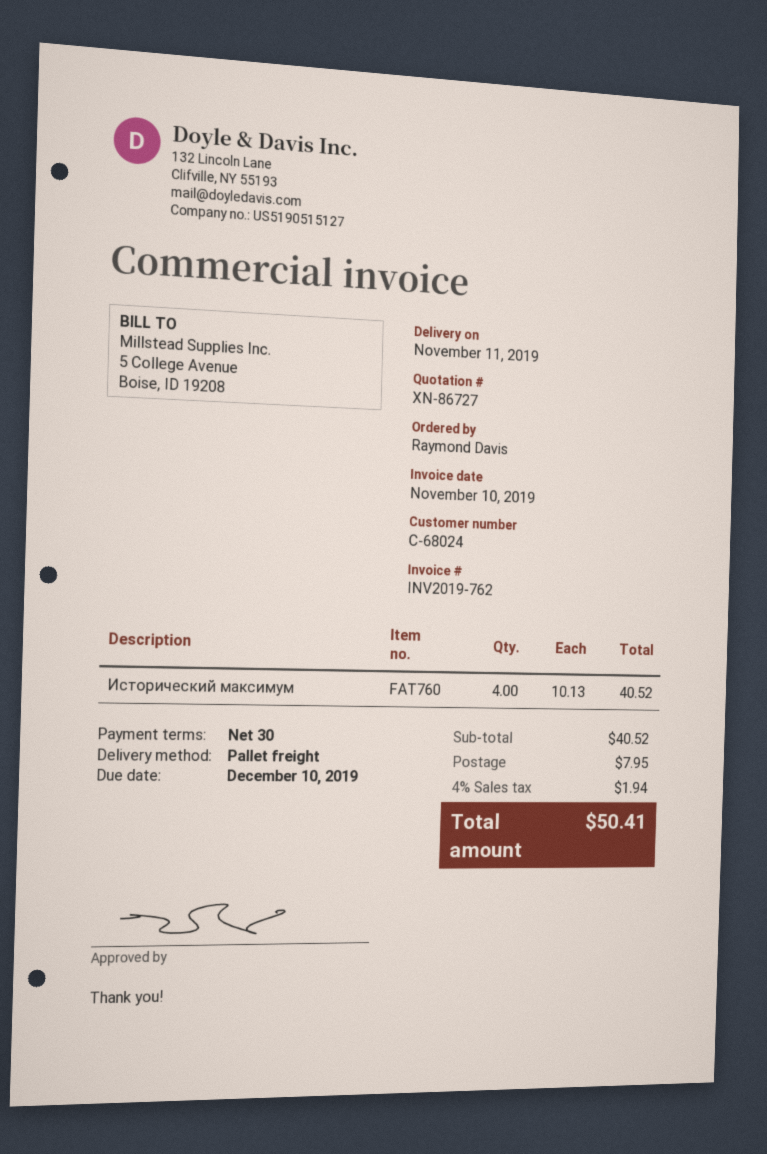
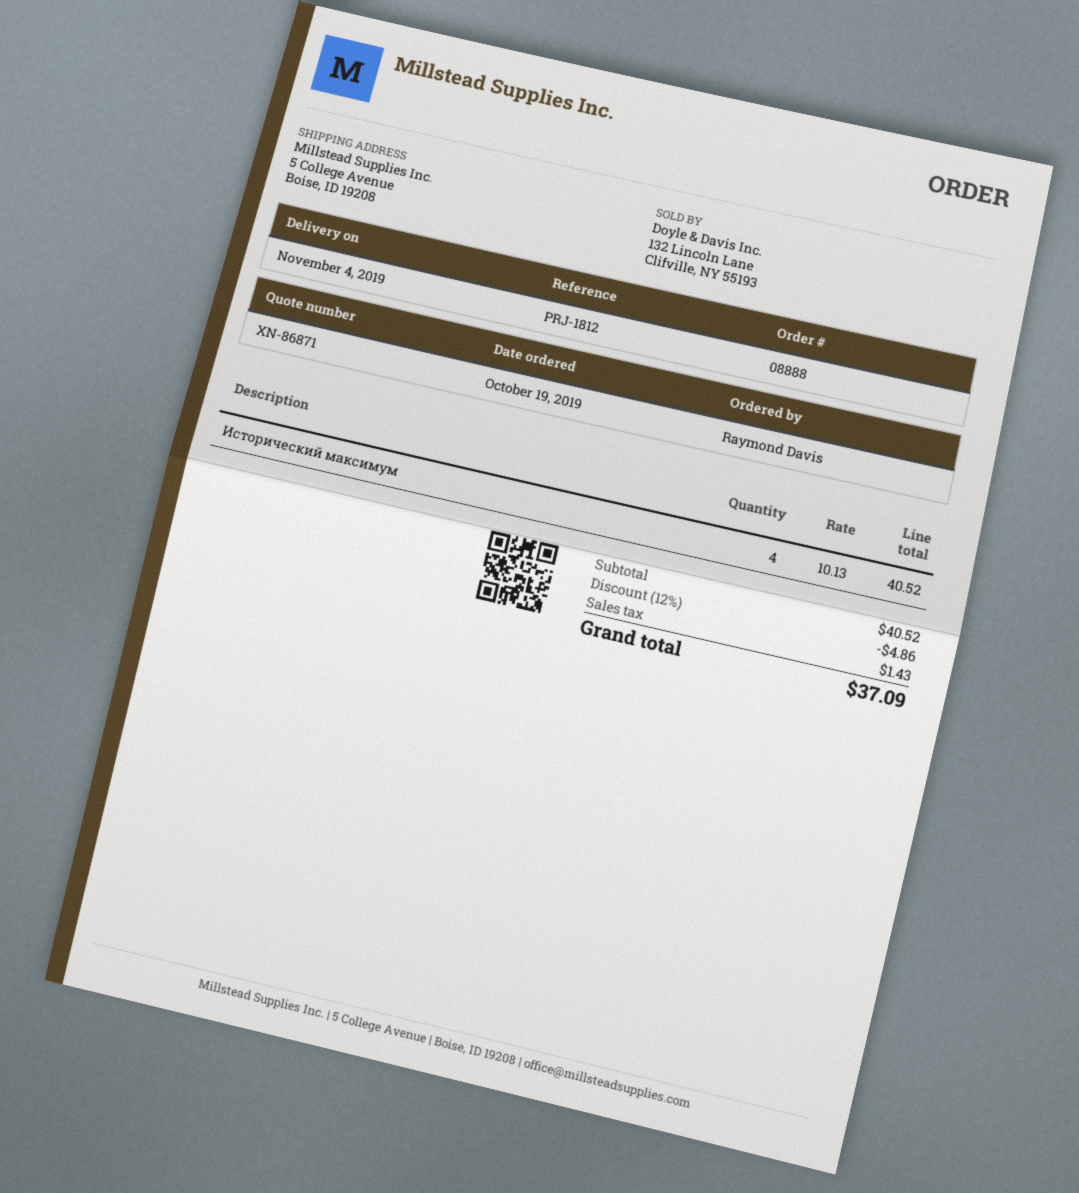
quote number: XN-86727 -> XN-86871
delivery date: 2019-11-11 -> 2019-11-04
discount: none -> 12% = 4.86
shipping: 7.95 -> none
tax: 1.94 -> 1.43
total: 50.41 -> 37.09

